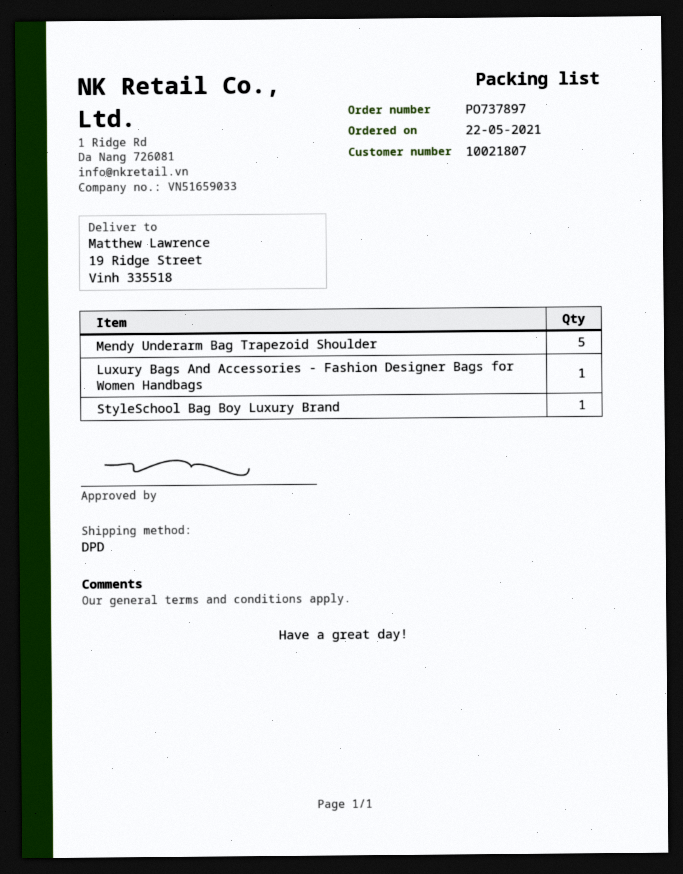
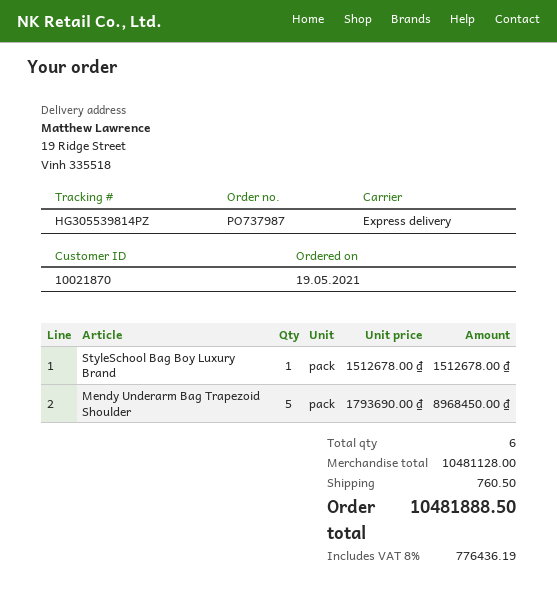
order number: PO737897 -> PO737987
order date: 2021-05-22 -> 2021-05-19
customer number: 10021807 -> 10021870
shipping method: DPD -> express
Luxury Bags And Accessories - Fashion Designer Bags for Women Handbags: 1 -> none

